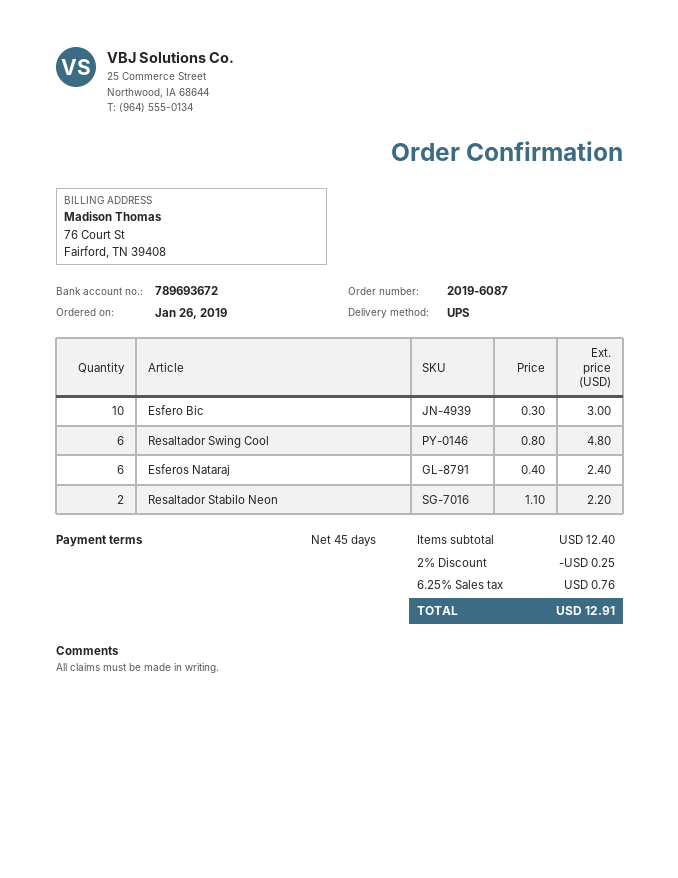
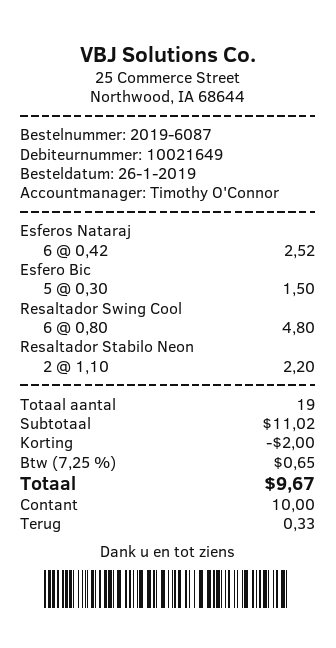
Esfero Bic: 10 x 0.30 = 3.00 -> 5 x 0.30 = 1.50
Esferos Nataraj: 6 x 0.40 = 2.40 -> 6 x 0.42 = 2.52
subtotal: 12.40 -> 11.02
discount: 0.25 -> 2.00
tax: 6.25% = 0.76 -> 7.25% = 0.65
total: 12.91 -> 9.67

